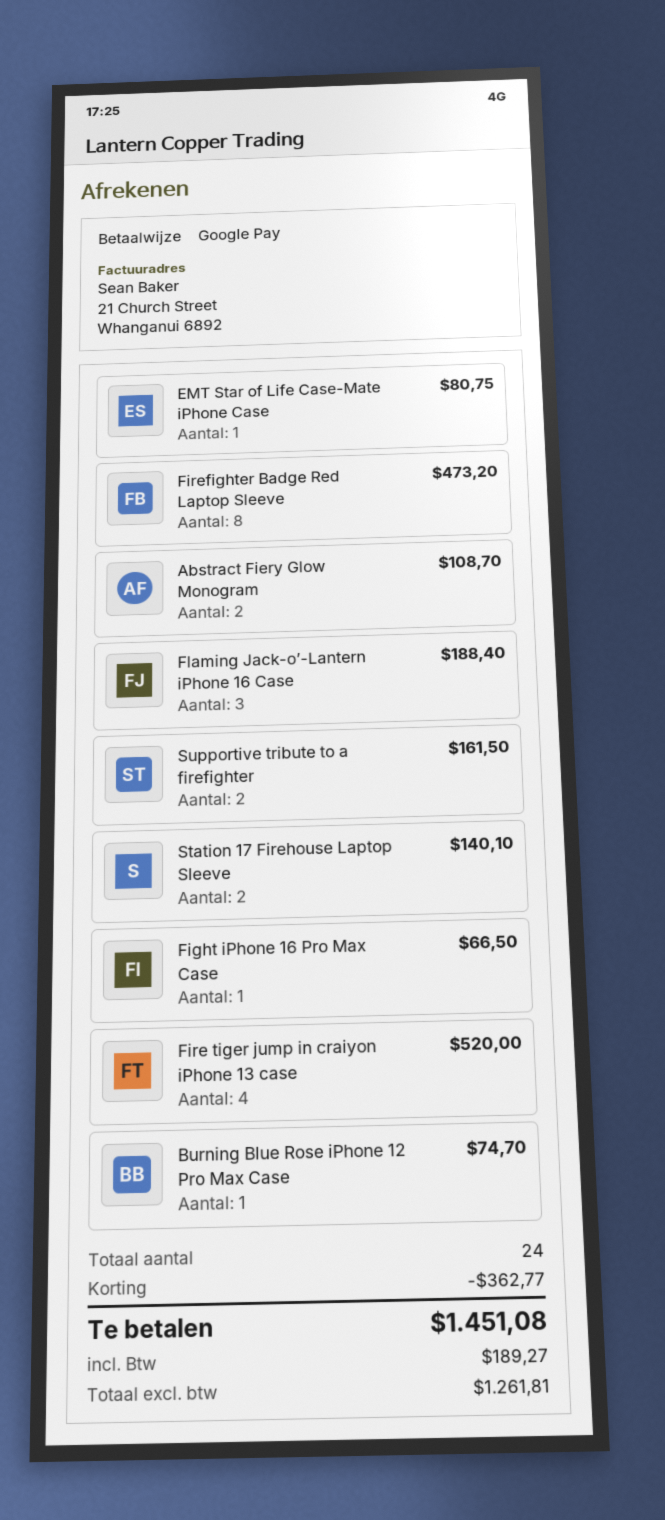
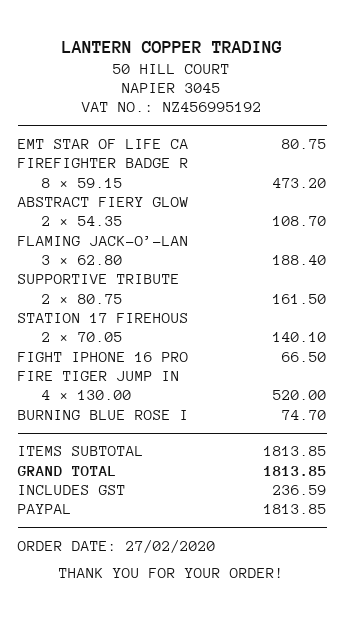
payment method: Google Pay -> PayPal
discount: 362.77 -> none
tax: 189.27 -> 236.59
total: 1451.08 -> 1813.85

